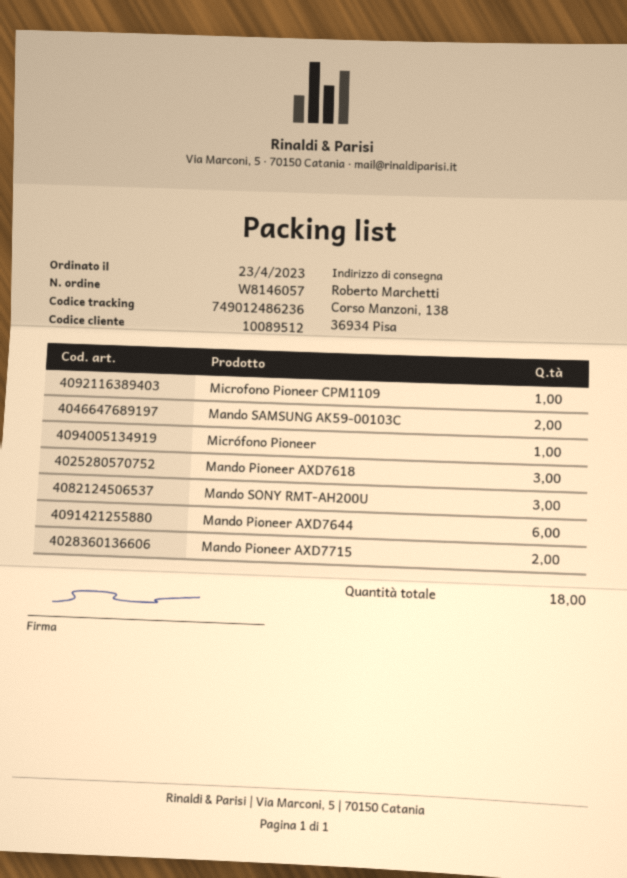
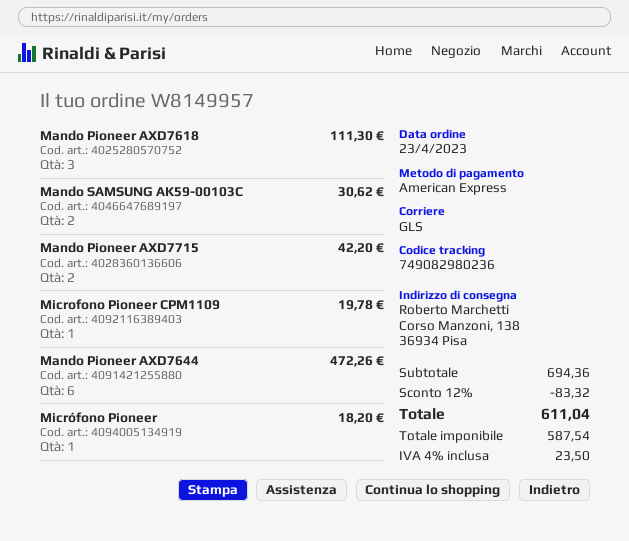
order number: W8146057 -> W8149957
tracking number: 749012486236 -> 749082980236
Mando SONY RMT-AH200U: 3 -> none

